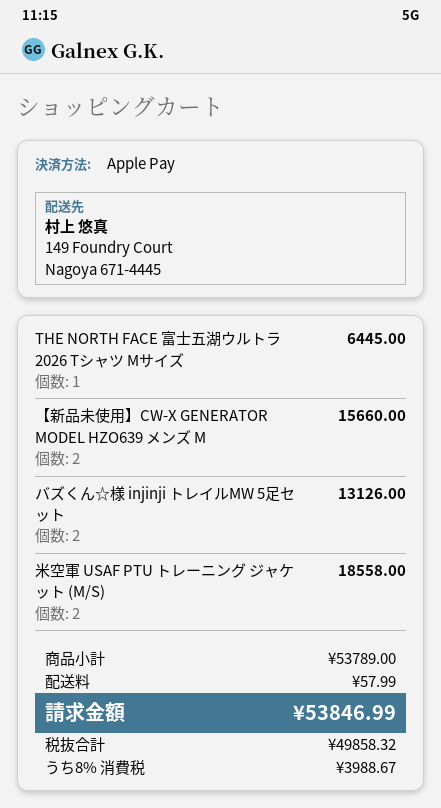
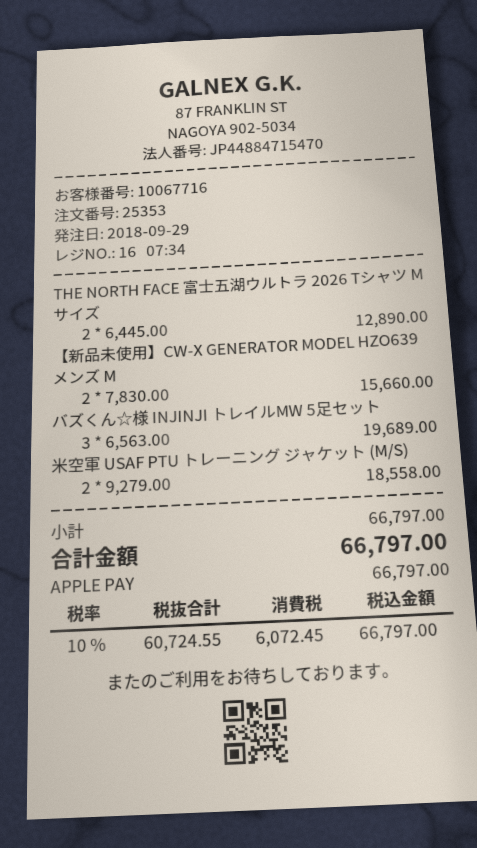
THE NORTH FACE 富士五湖ウルトラ 2026 Tシャツ Mサイズ: 1 for 6445.00 -> 2 for 12890.00
バズくん☆様 injinji トレイルMW 5足セット: 2 for 13126.00 -> 3 for 19689.00
subtotal: 53789.00 -> 66797.00
shipping: 57.99 -> none
net: 49858.32 -> 60724.55
tax: 8% = 3988.67 -> 10% = 6072.45
total: 53846.99 -> 66797.00

